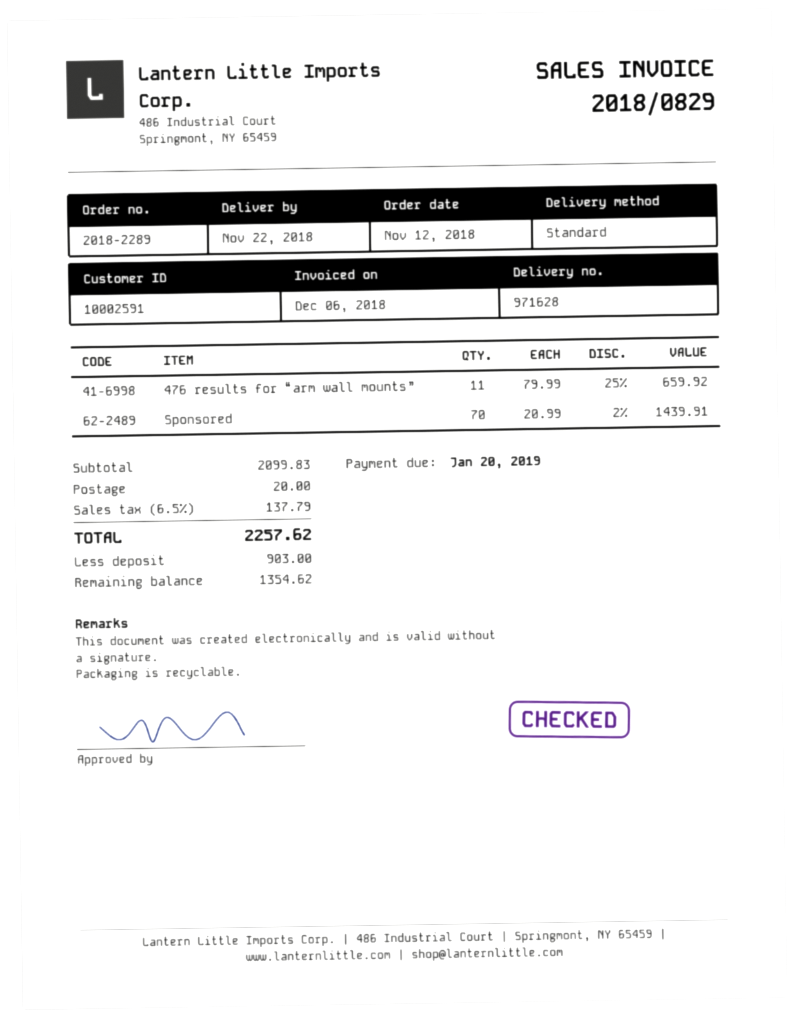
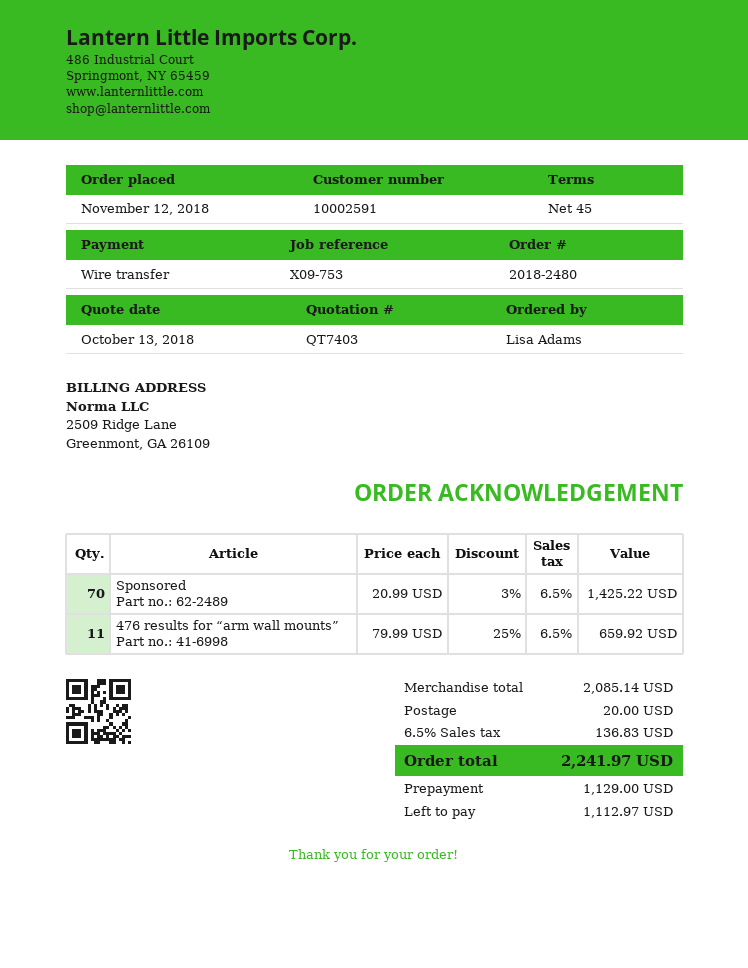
order number: 2018-2289 -> 2018-2480
Sponsored: 70 x 20.99 - 2% = 1439.91 -> 70 x 20.99 - 3% = 1425.22
subtotal: 2099.83 -> 2085.14
tax: 6.5% = 137.79 -> 6.5% = 136.83
total: 2257.62 -> 2241.97
deposit: 903.00 -> 1129.00
balance: 1354.62 -> 1112.97

